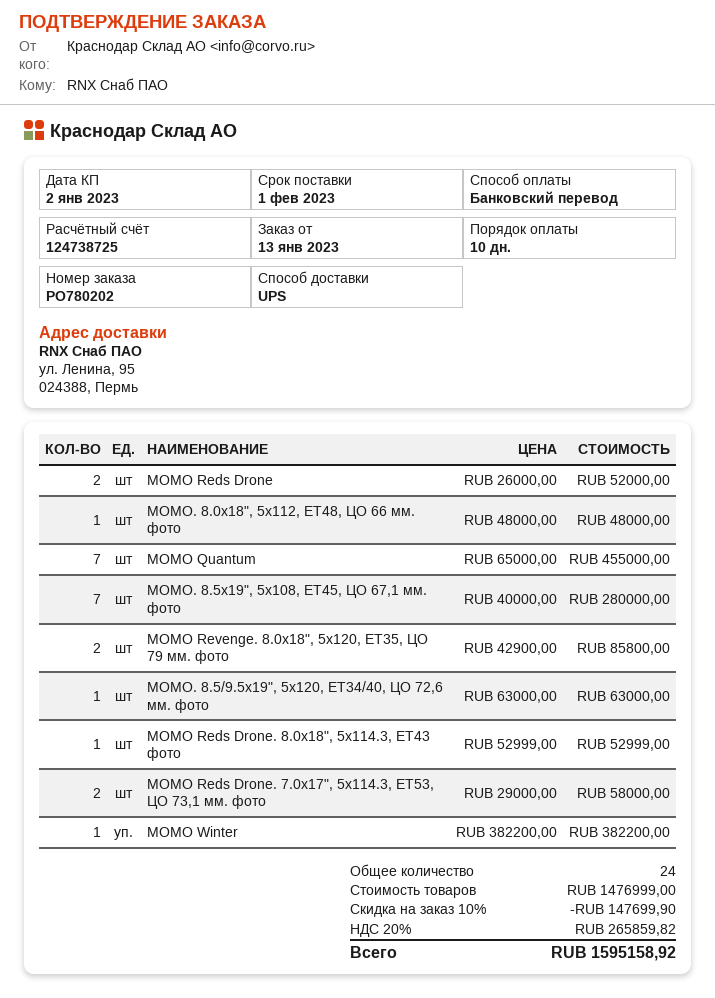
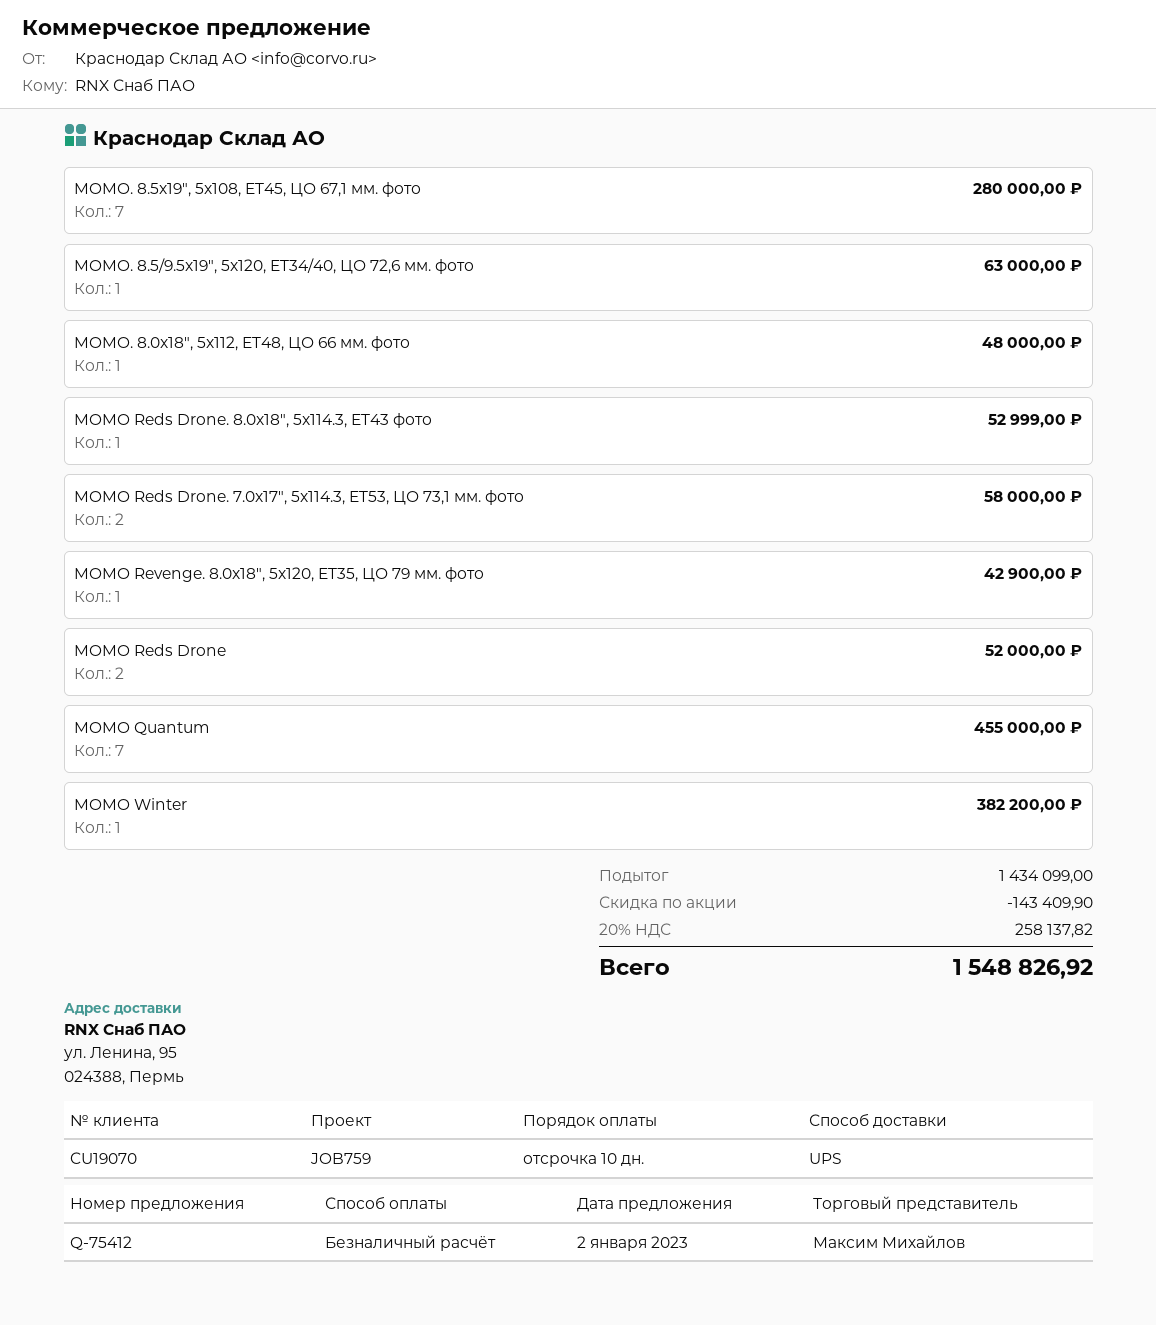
MOMO Revenge. 8.0x18", 5x120, ET35, ЦО 79 мм. фото: 2 for 85800.00 -> 1 for 42900.00
subtotal: 1476999.00 -> 1434099.00
discount: 147699.90 -> 143409.90
tax: 20% = 265859.82 -> 20% = 258137.82
total: 1595158.92 -> 1548826.92

